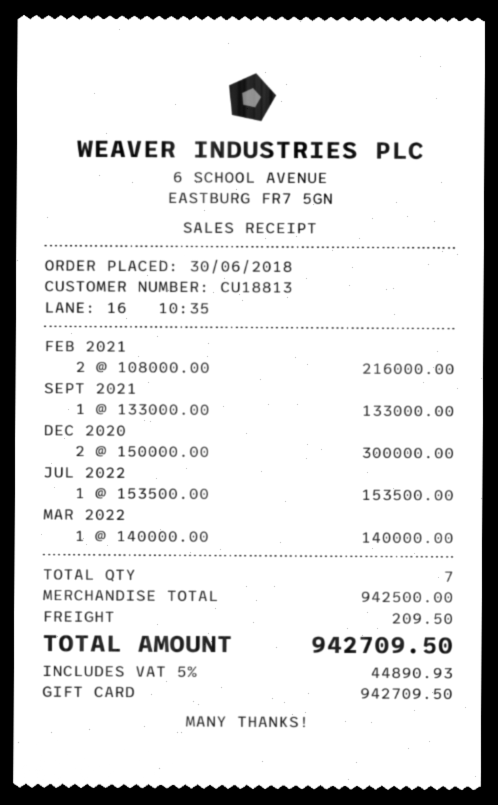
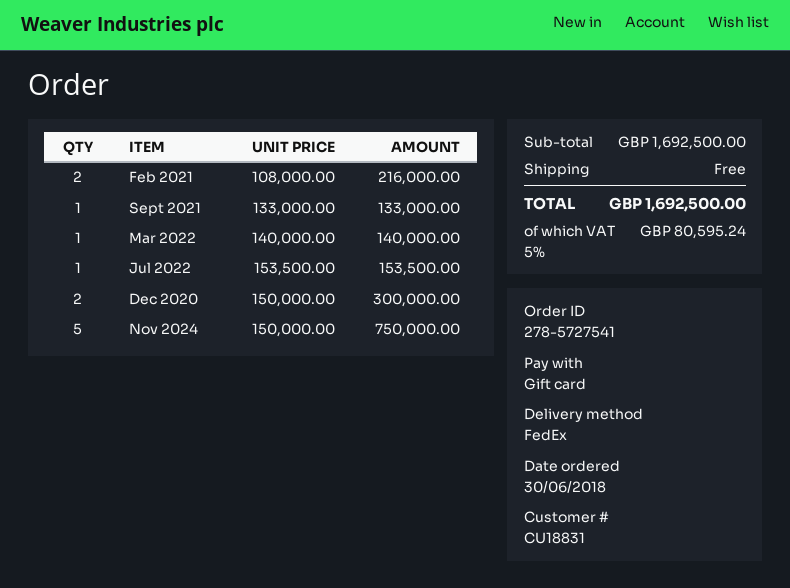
customer number: CU18813 -> CU18831
Nov 2024: none -> 5 x 150000.00 = 750000.00
subtotal: 942500.00 -> 1692500.00
shipping: 209.50 -> 0.00
tax: 5% = 44890.93 -> 5% = 80595.24
total: 942709.50 -> 1692500.00

